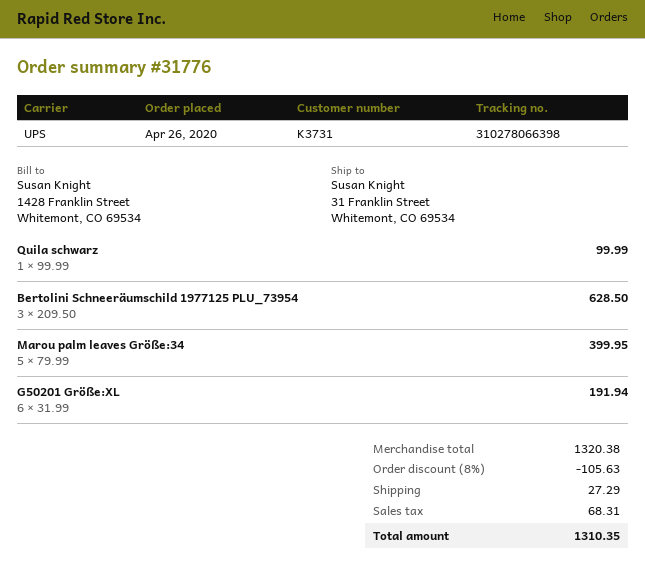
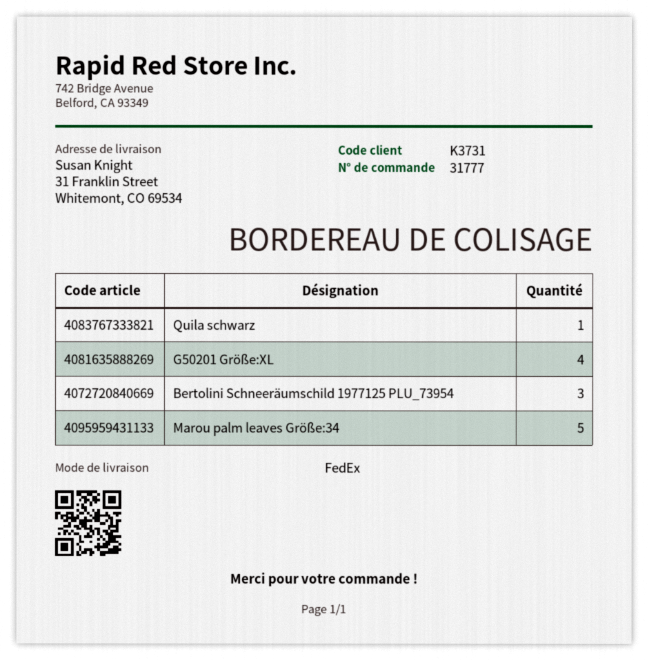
order number: 31776 -> 31777
shipping method: UPS -> FedEx
G50201 Größe:XL: 6 -> 4

